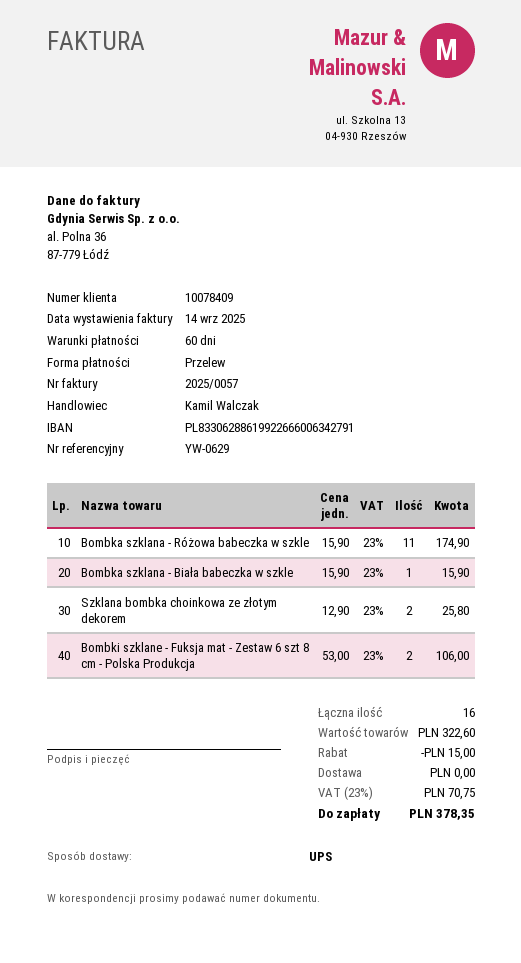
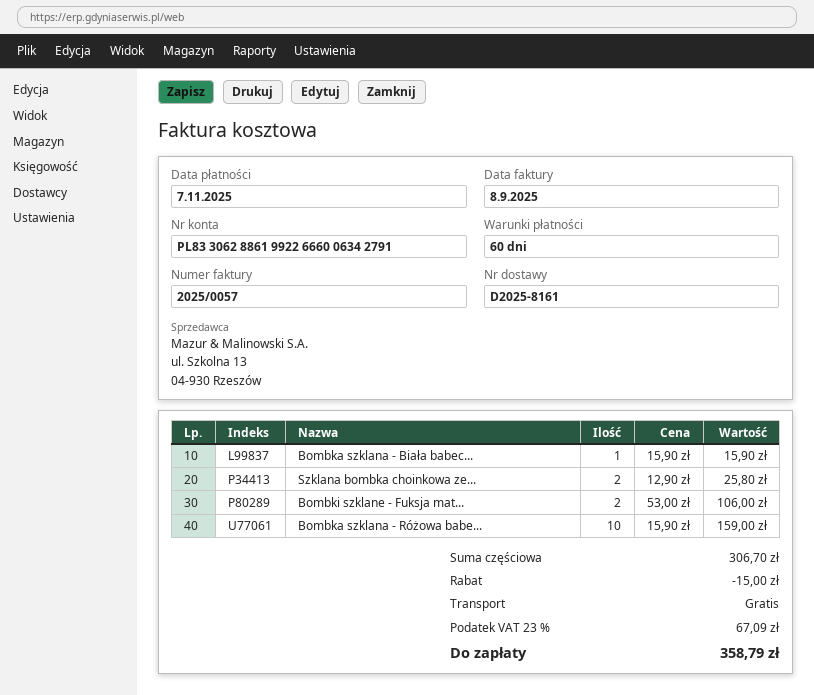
invoice date: 2025-09-14 -> 2025-09-08
Bombka szklana - Różowa babeczka w szkle: 11 x 15.90 = 174.90 -> 10 x 15.90 = 159.00
subtotal: 322.60 -> 306.70
tax: 23% = 70.75 -> 23% = 67.09
total: 378.35 -> 358.79

